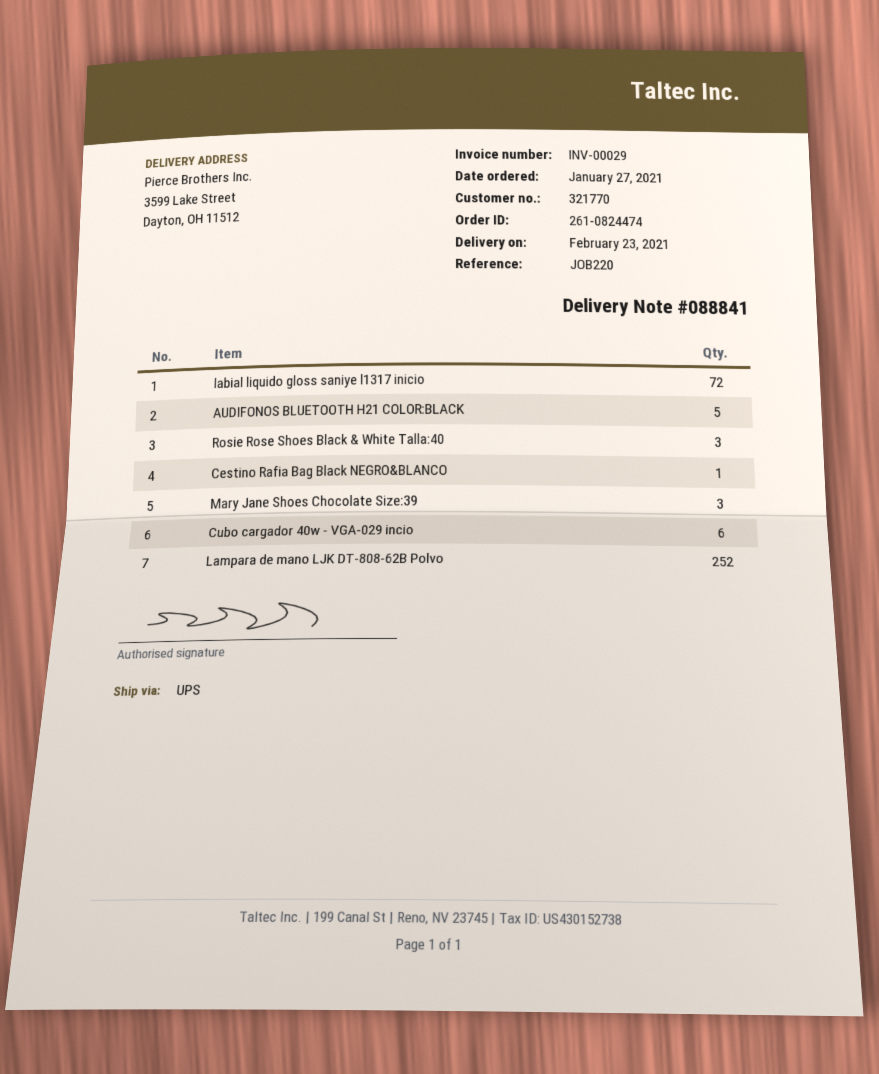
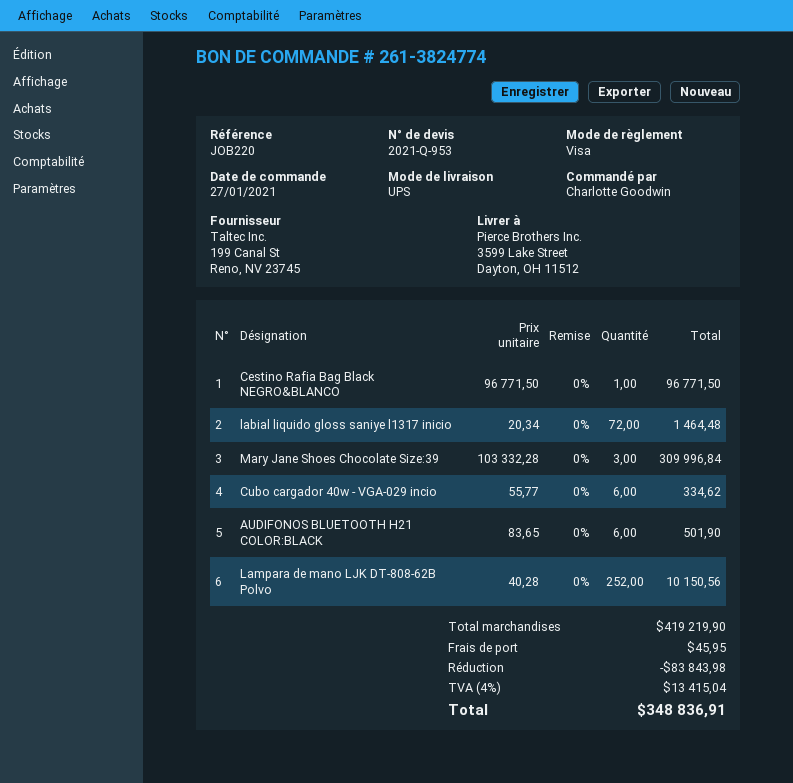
order number: 261-0824474 -> 261-3824774
AUDIFONOS BLUETOOTH H21 COLOR:BLACK: 5 -> 6
Rosie Rose Shoes Black & White Talla:40: 3 -> none

